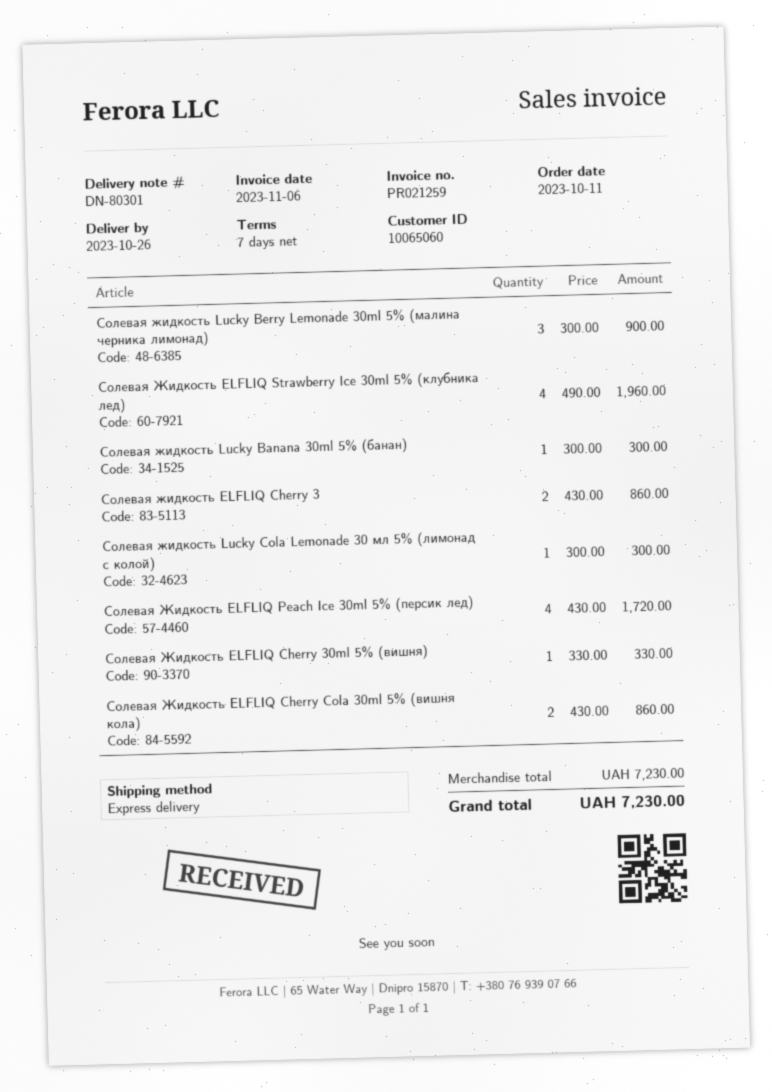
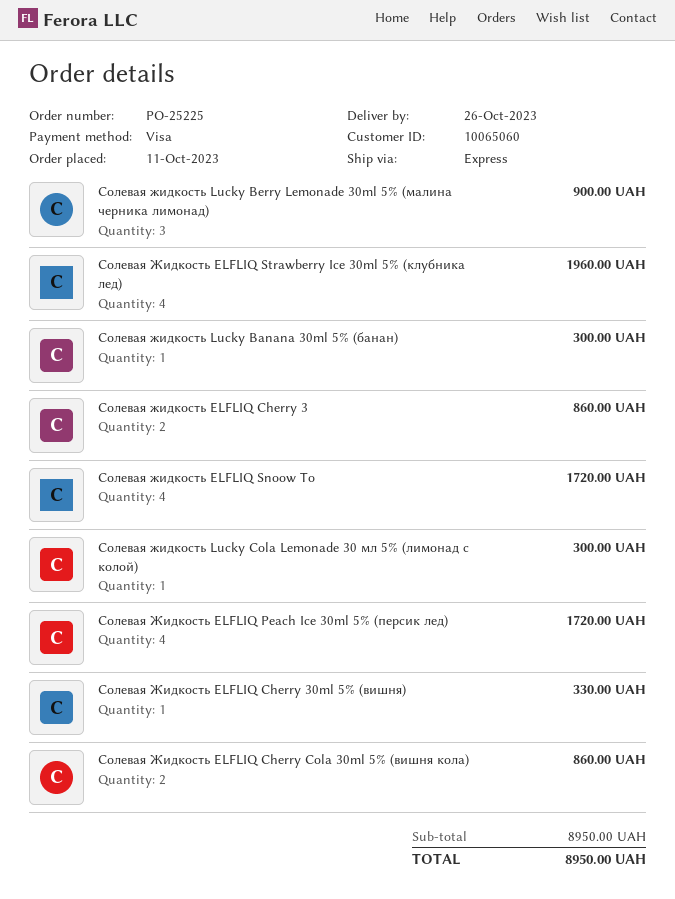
Солевая жидкость ELFLIQ Snoow To: none -> 4 for 1720.00
subtotal: 7230.00 -> 8950.00
total: 7230.00 -> 8950.00

